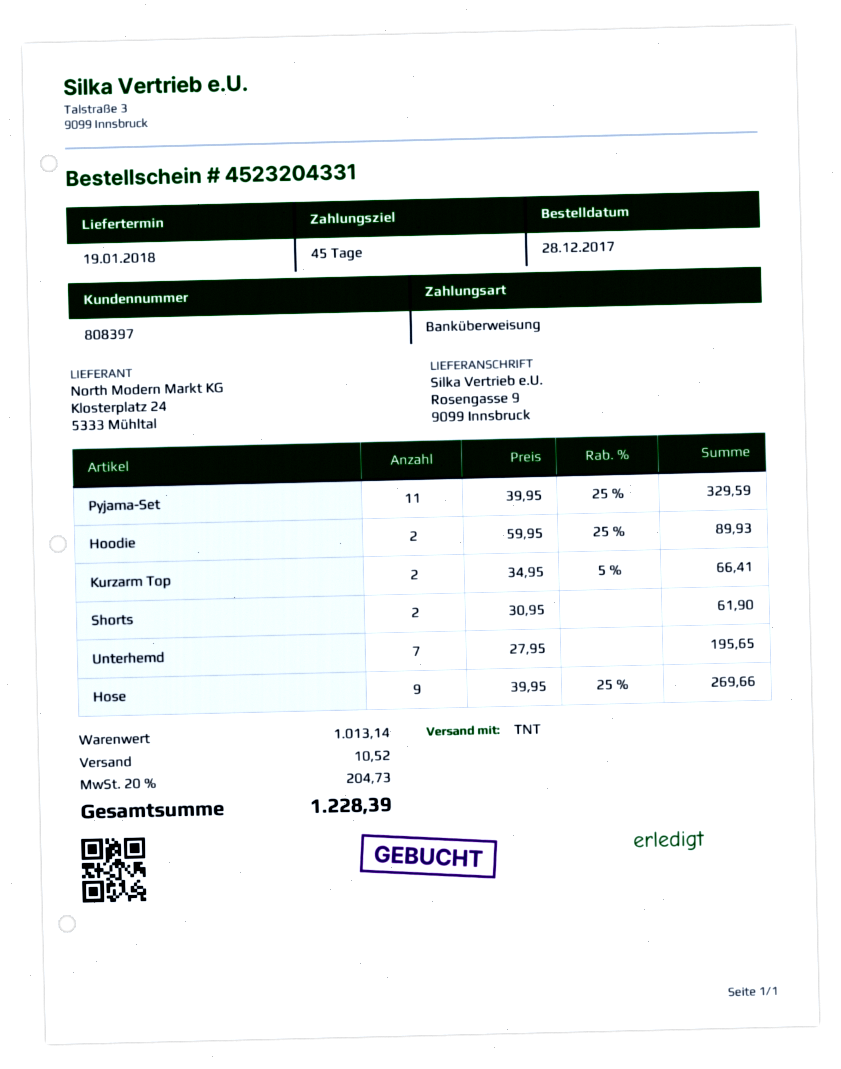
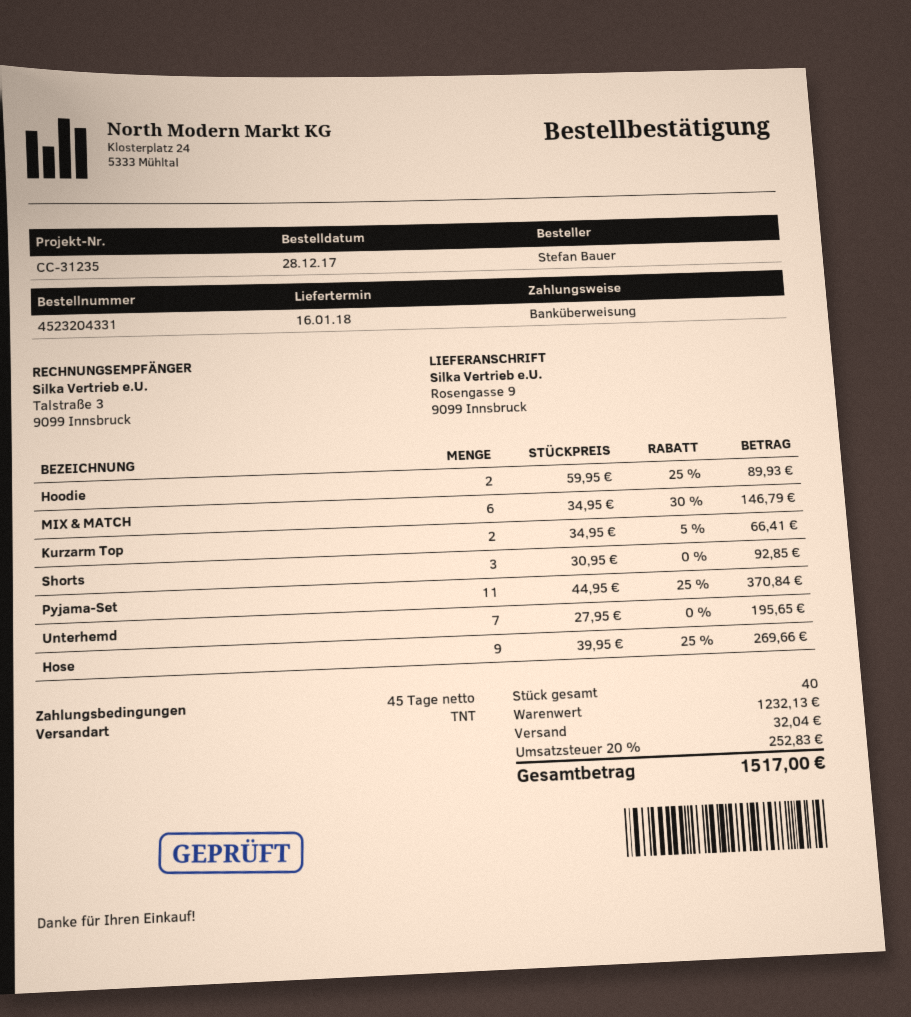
delivery date: 2018-01-19 -> 2018-01-16
Pyjama-Set: 11 x 39.95 - 25% = 329.59 -> 11 x 44.95 - 25% = 370.84
Shorts: 2 x 30.95 = 61.90 -> 3 x 30.95 = 92.85
MIX & MATCH: none -> 6 x 34.95 - 30% = 146.79
subtotal: 1013.14 -> 1232.13
shipping: 10.52 -> 32.04
tax: 20% = 204.73 -> 20% = 252.83
total: 1228.39 -> 1517.00

